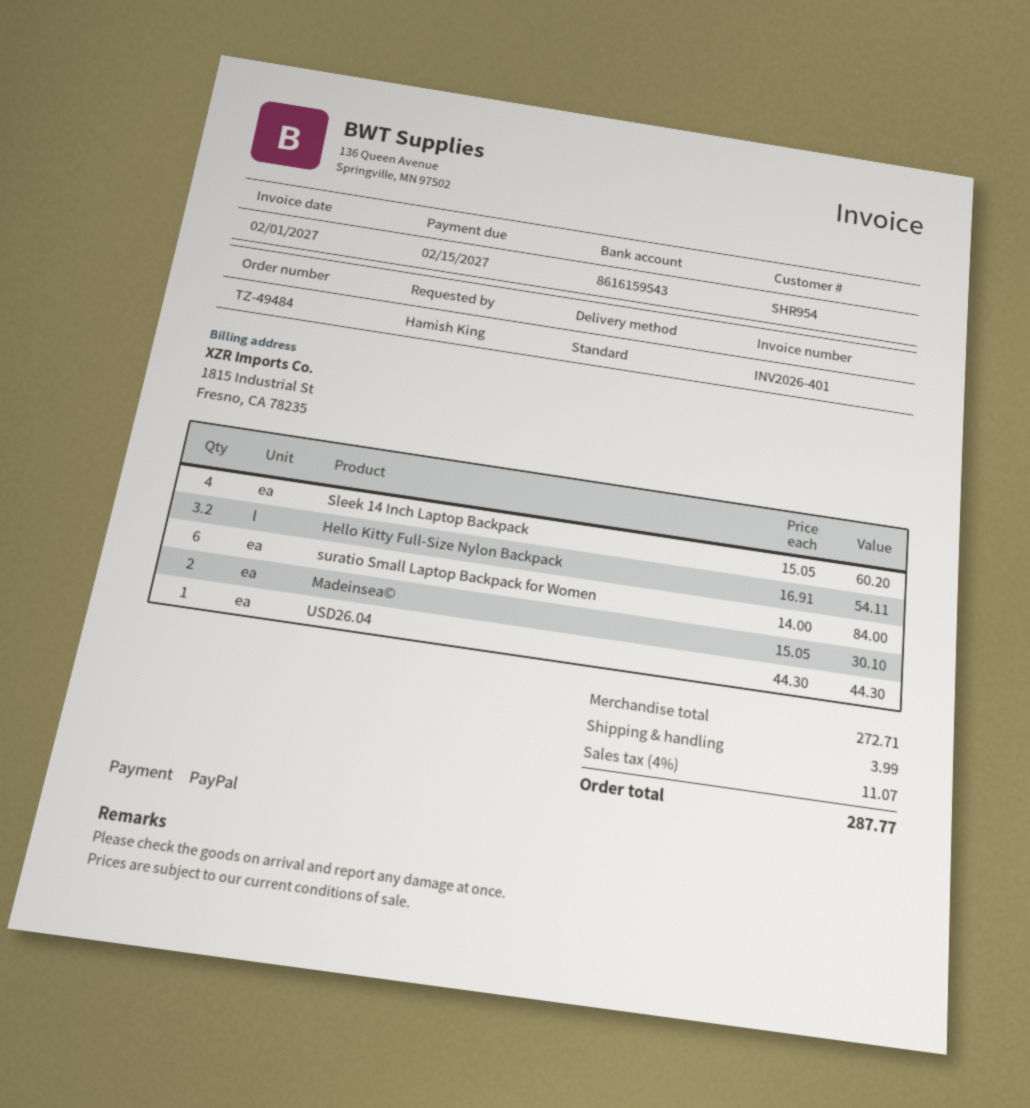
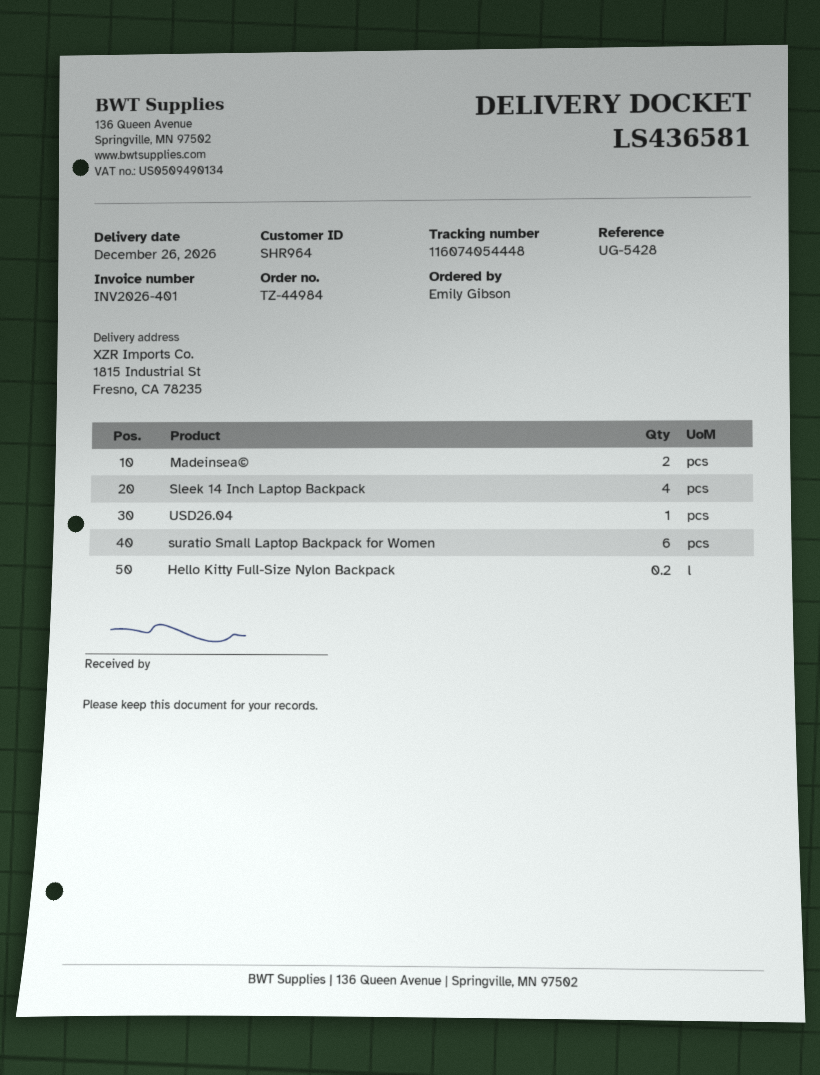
order number: TZ-49484 -> TZ-44984
customer number: SHR954 -> SHR964
ordered by: Hamish King -> Emily Gibson
Hello Kitty Full-Size Nylon Backpack: 3.2 -> 0.2

